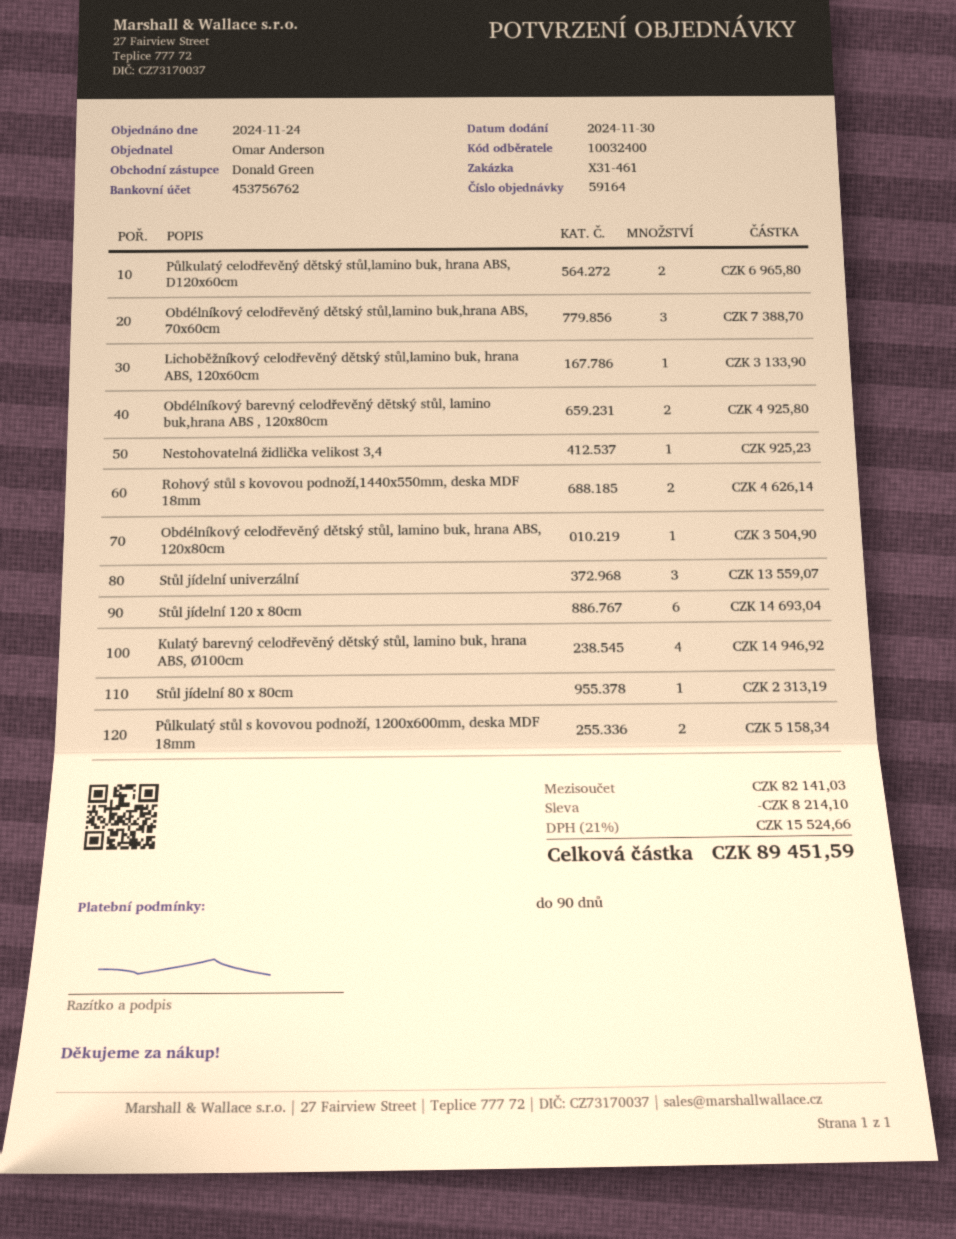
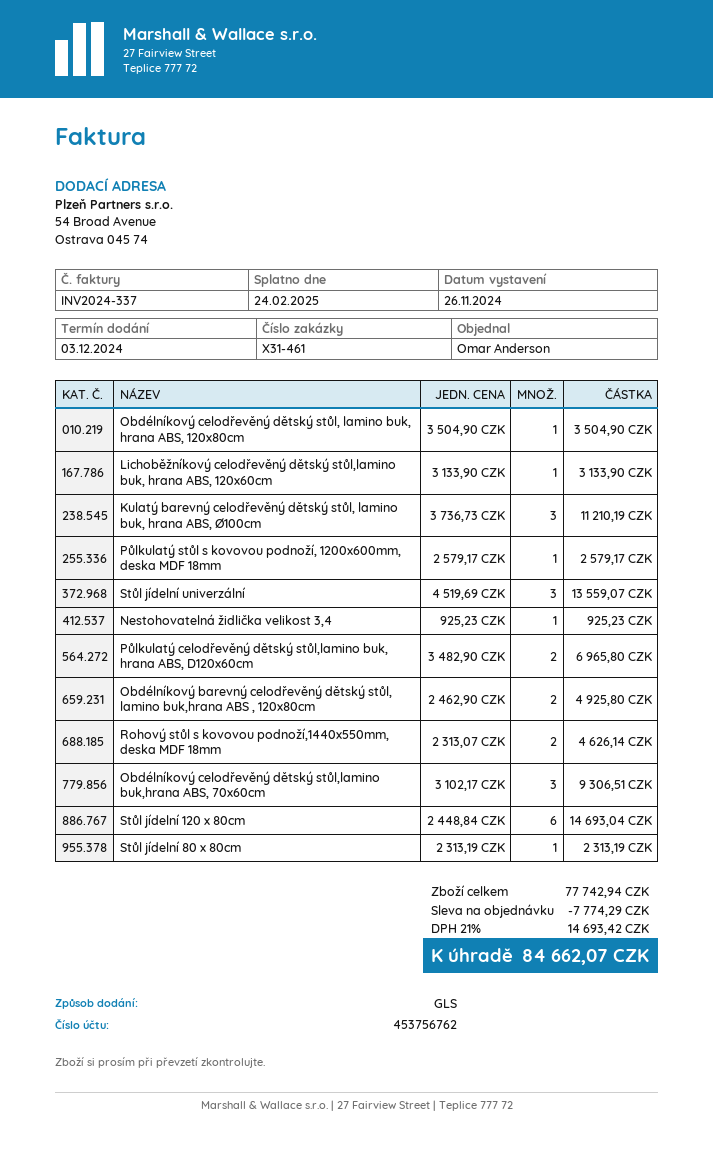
delivery date: 2024-11-30 -> 2024-12-03
Obdélníkový celodřevěný dětský stůl,lamino buk,hrana ABS, 70x60cm: 3 for 7388.70 -> 3 for 9306.51
Kulatý barevný celodřevěný dětský stůl, lamino buk, hrana ABS, Ø100cm: 4 for 14946.92 -> 3 for 11210.19
Půlkulatý stůl s kovovou podnoží, 1200x600mm, deska MDF 18mm: 2 for 5158.34 -> 1 for 2579.17
subtotal: 82141.03 -> 77742.94
discount: 8214.10 -> 7774.29
tax: 21% = 15524.66 -> 21% = 14693.42
total: 89451.59 -> 84662.07

